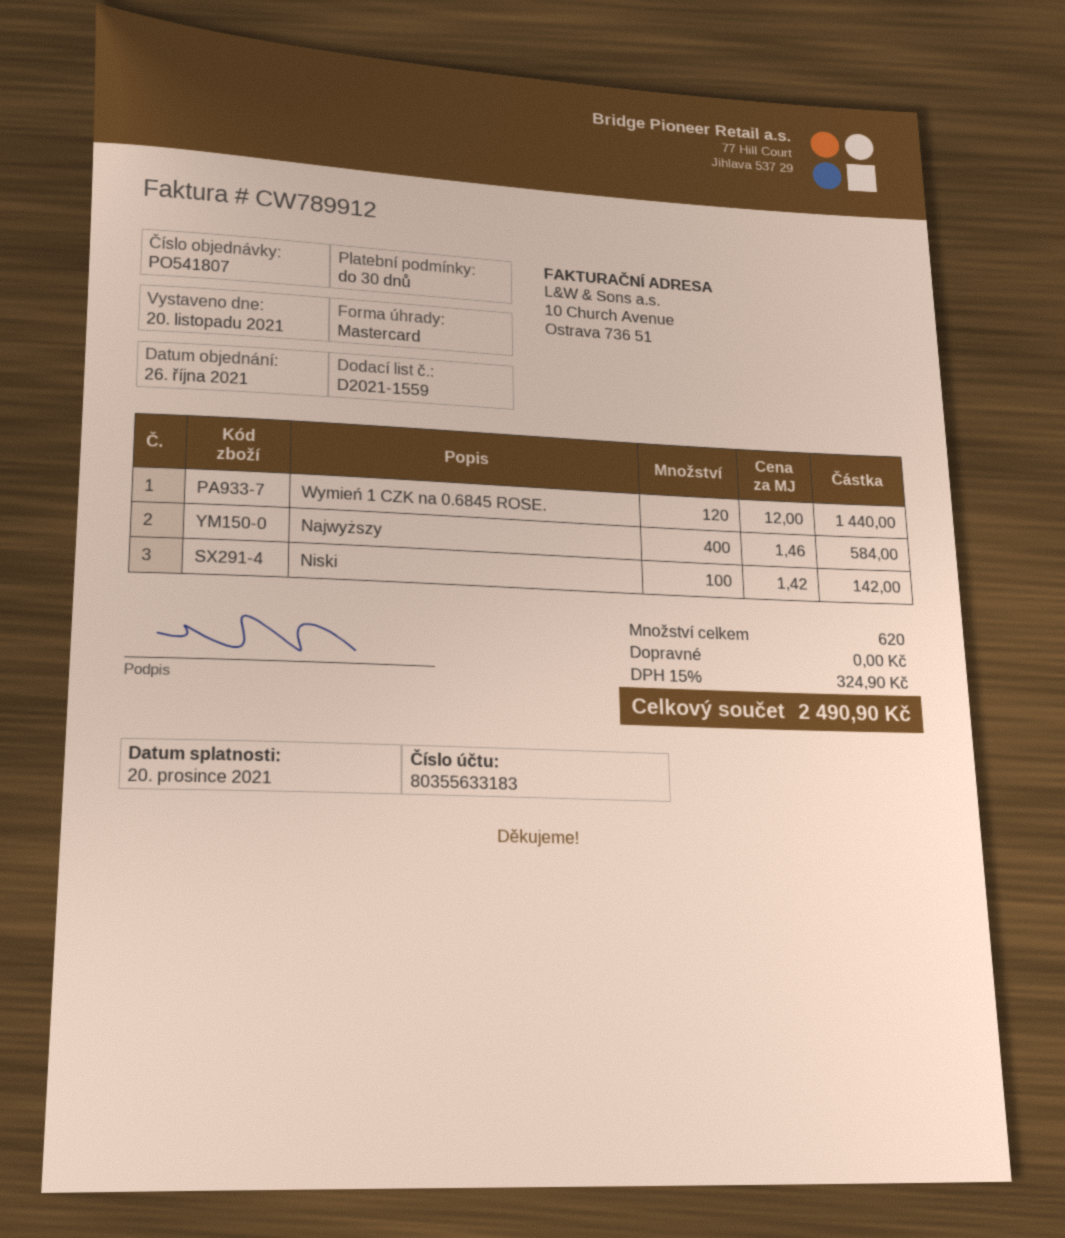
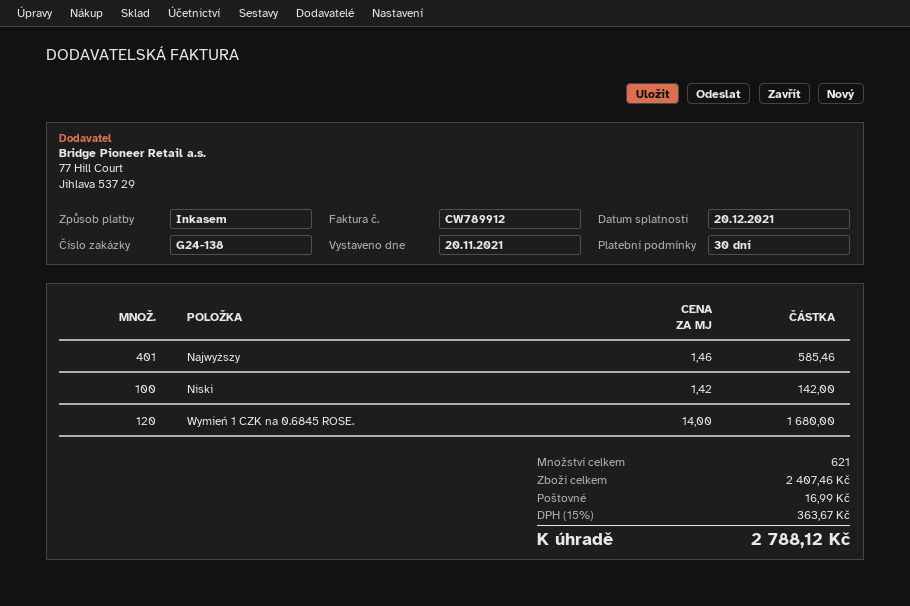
payment method: Mastercard -> direct debit
Wymień 1 CZK na 0.6845 ROSE.: 120 x 12.00 = 1440.00 -> 120 x 14.00 = 1680.00
Najwyższy: 400 x 1.46 = 584.00 -> 401 x 1.46 = 585.46
total quantity: 620 -> 621
shipping: 0.00 -> 16.99
tax: 15% = 324.90 -> 15% = 363.67
total: 2490.90 -> 2788.12

